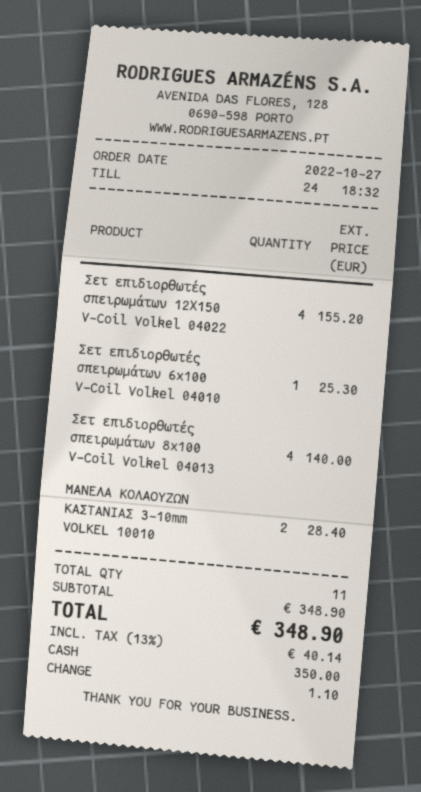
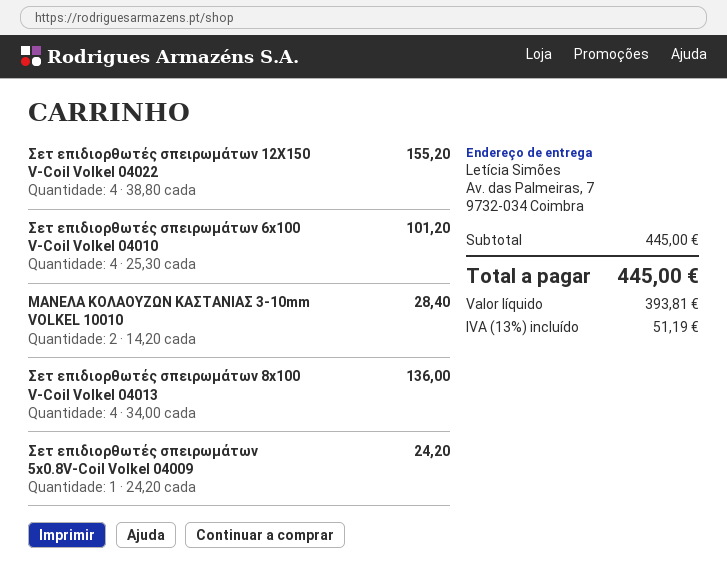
Σετ επιδιορθωτές σπειρωμάτων 6x100 V-Coil Volkel 04010: 1 for 25.30 -> 4 for 101.20
Σετ επιδιορθωτές σπειρωμάτων 8x100 V-Coil Volkel 04013: 4 for 140.00 -> 4 for 136.00
Σετ επιδιορθωτές σπειρωμάτων 5x0.8V-Coil Volkel 04009: none -> 1 for 24.20
subtotal: 348.90 -> 445.00
tax: 13% = 40.14 -> 13% = 51.19
total: 348.90 -> 445.00

